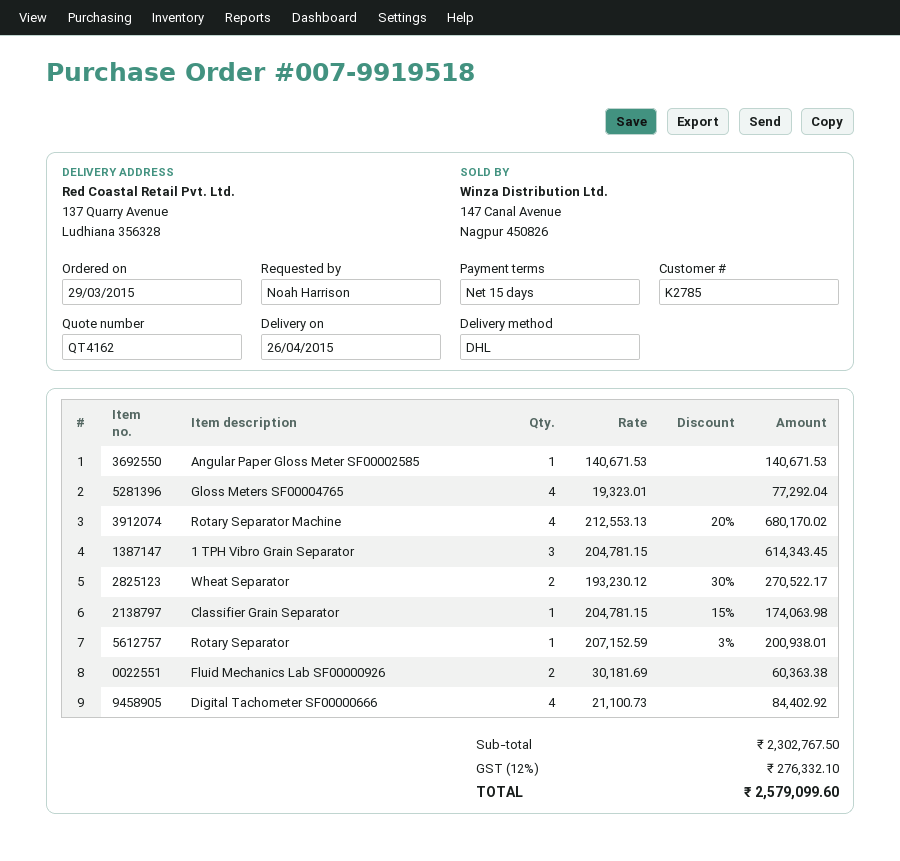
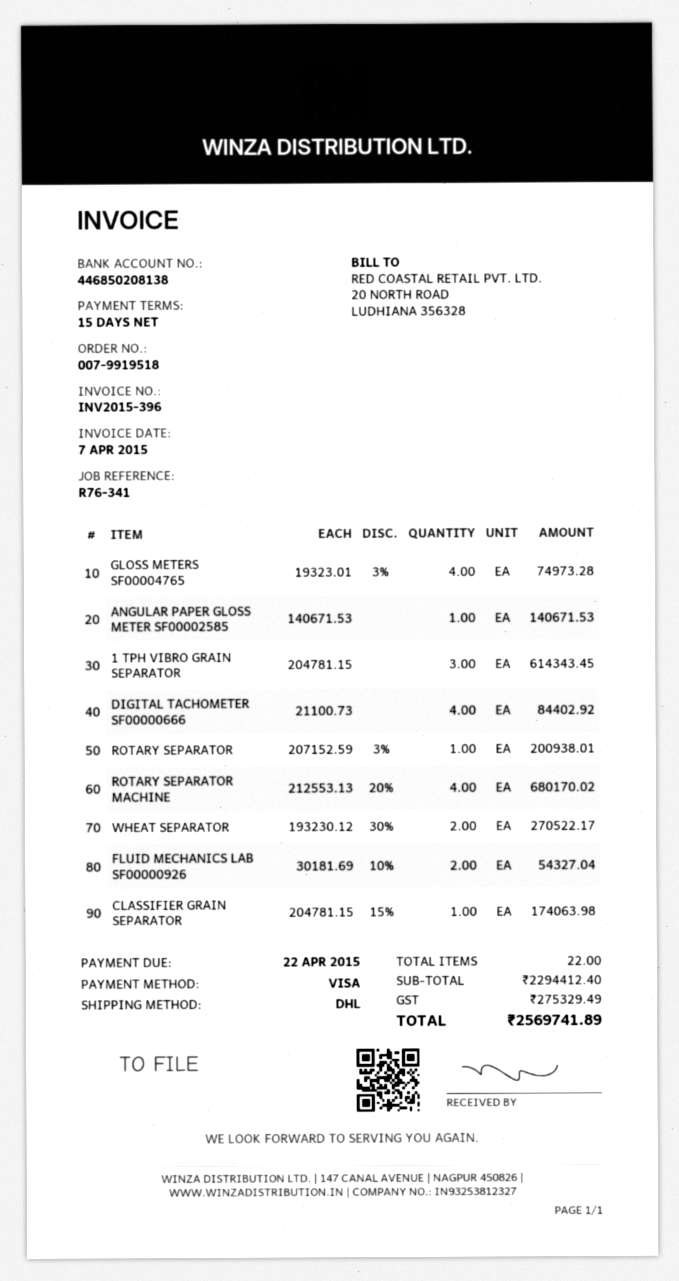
Gloss Meters SF00004765: 4 x 19323.01 = 77292.04 -> 4 x 19323.01 - 3% = 74973.28
Fluid Mechanics Lab SF00000926: 2 x 30181.69 = 60363.38 -> 2 x 30181.69 - 10% = 54327.04
subtotal: 2302767.50 -> 2294412.40
tax: 276332.10 -> 275329.49
total: 2579099.60 -> 2569741.89

